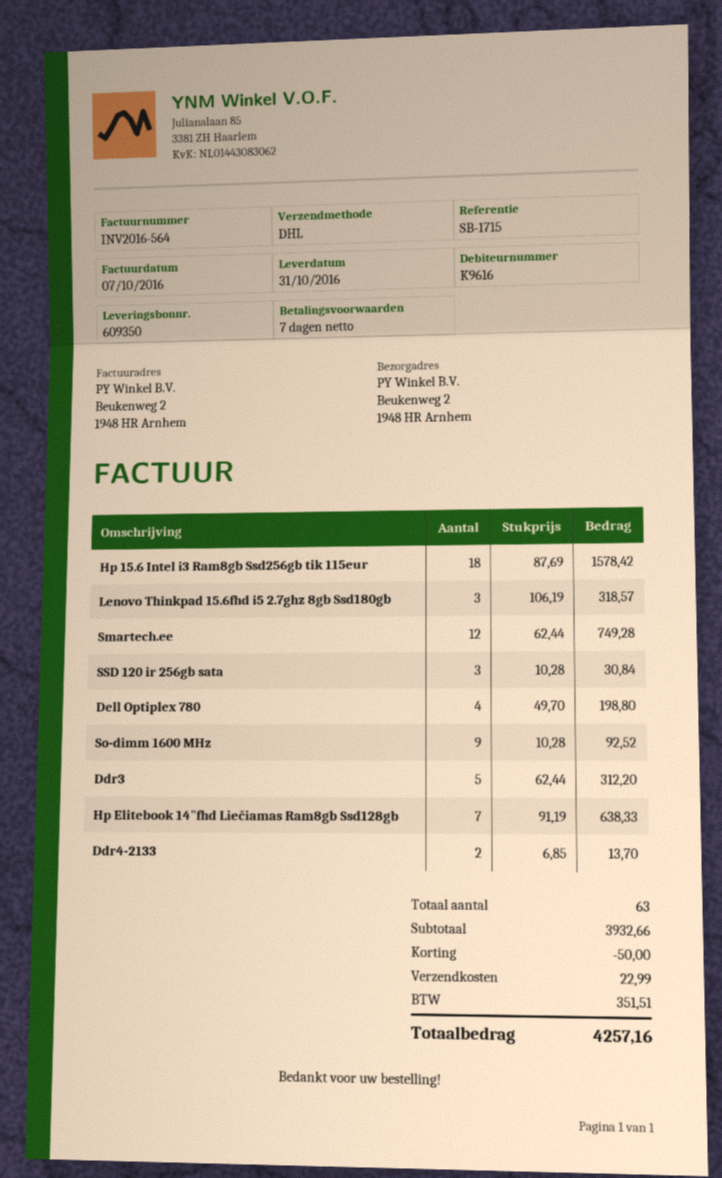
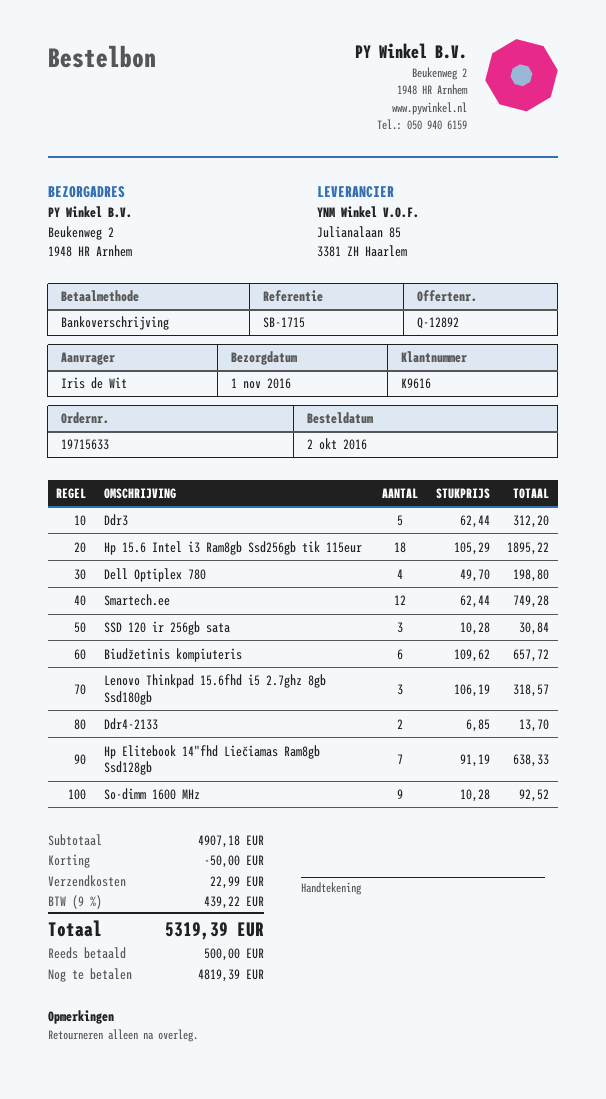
delivery date: 2016-10-31 -> 2016-11-01
Hp 15.6 Intel i3 Ram8gb Ssd256gb tik 115eur: 18 x 87.69 = 1578.42 -> 18 x 105.29 = 1895.22
Biudžetinis kompiuteris: none -> 6 x 109.62 = 657.72
subtotal: 3932.66 -> 4907.18
tax: 351.51 -> 439.22
total: 4257.16 -> 5319.39

